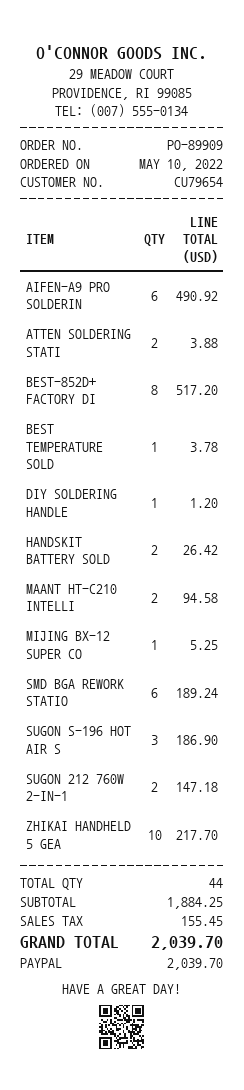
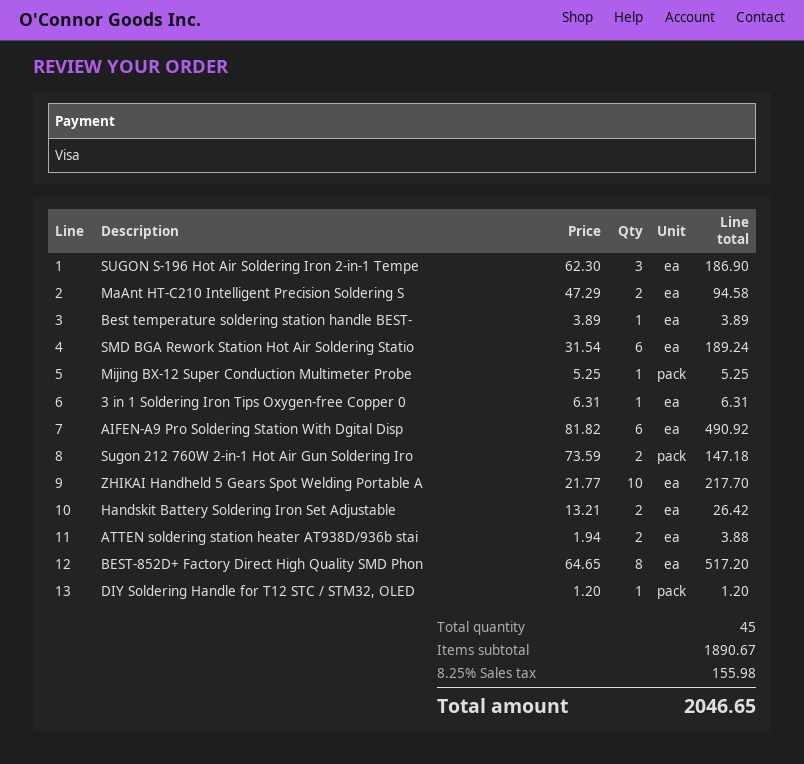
payment method: PayPal -> Visa
BEST TEMPERATURE SOLD: 1 for 3.78 -> 1 for 3.89
3 in 1 Soldering Iron Tips Oxygen-free Copper 0: none -> 1 for 6.31
total quantity: 44 -> 45
subtotal: 1884.25 -> 1890.67
tax: 155.45 -> 155.98
total: 2039.70 -> 2046.65

